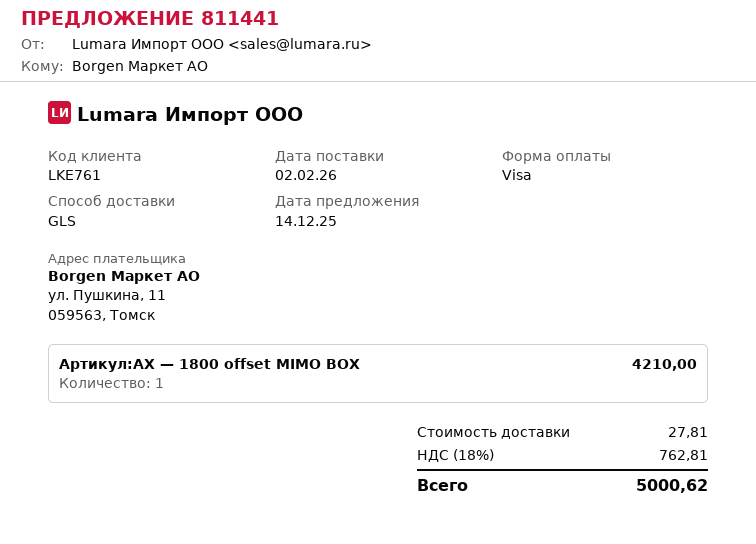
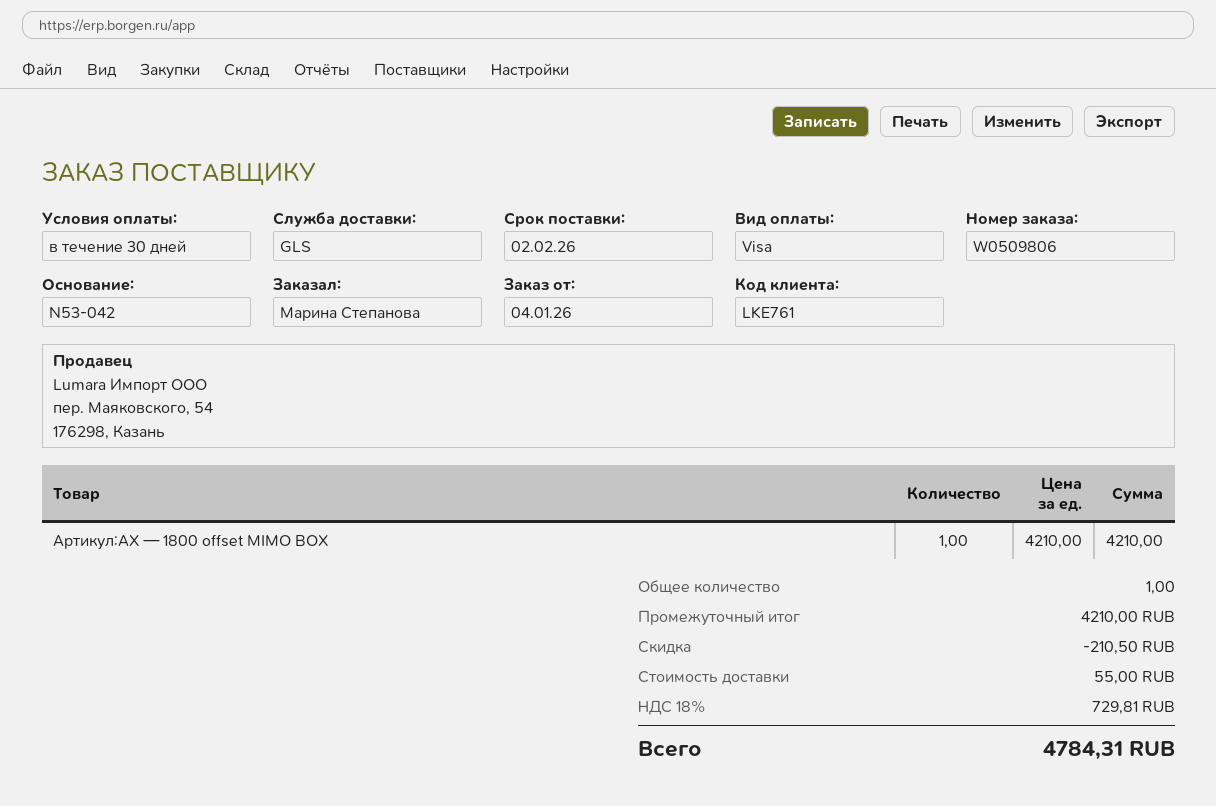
discount: none -> 210.50
shipping: 27.81 -> 55.00
tax: 18% = 762.81 -> 18% = 729.81
total: 5000.62 -> 4784.31

